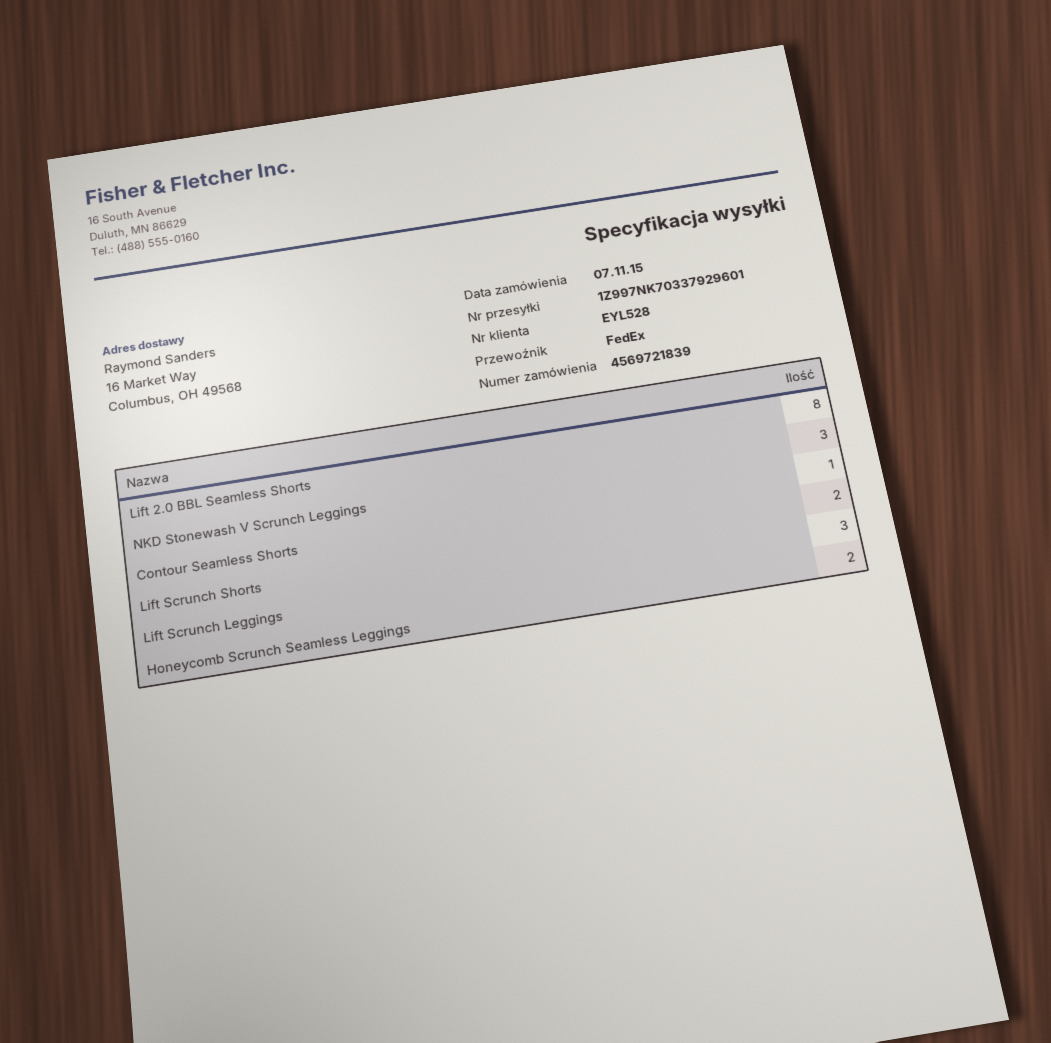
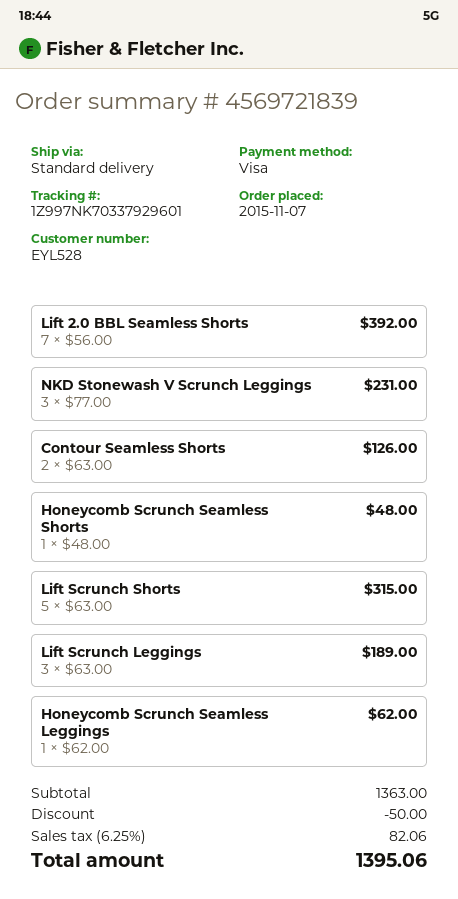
shipping method: FedEx -> standard
Lift 2.0 BBL Seamless Shorts: 8 -> 7
Contour Seamless Shorts: 1 -> 2
Lift Scrunch Shorts: 2 -> 5
Honeycomb Scrunch Seamless Leggings: 2 -> 1
Honeycomb Scrunch Seamless Shorts: none -> 1

